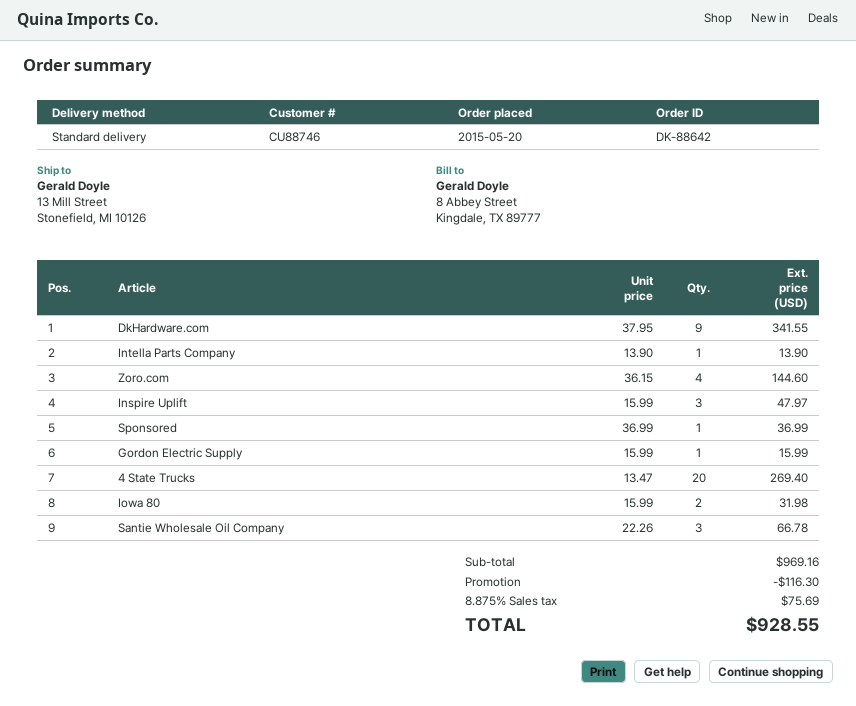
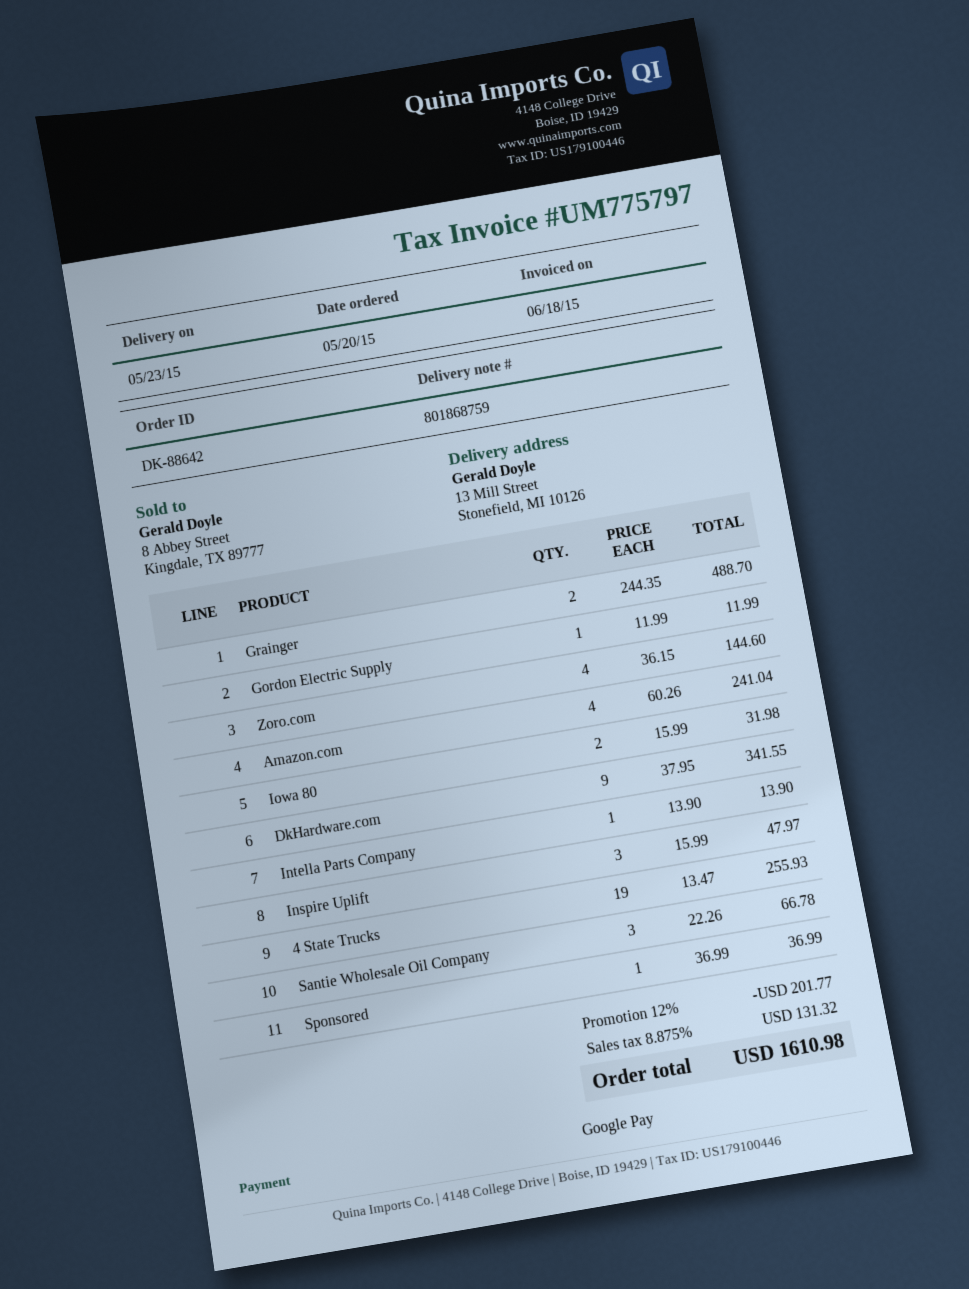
Gordon Electric Supply: 1 x 15.99 = 15.99 -> 1 x 11.99 = 11.99
4 State Trucks: 20 x 13.47 = 269.40 -> 19 x 13.47 = 255.93
Grainger: none -> 2 x 244.35 = 488.70
Amazon.com: none -> 4 x 60.26 = 241.04
discount: 116.30 -> 201.77
tax: 8.875% = 75.69 -> 8.875% = 131.32
total: 928.55 -> 1610.98

